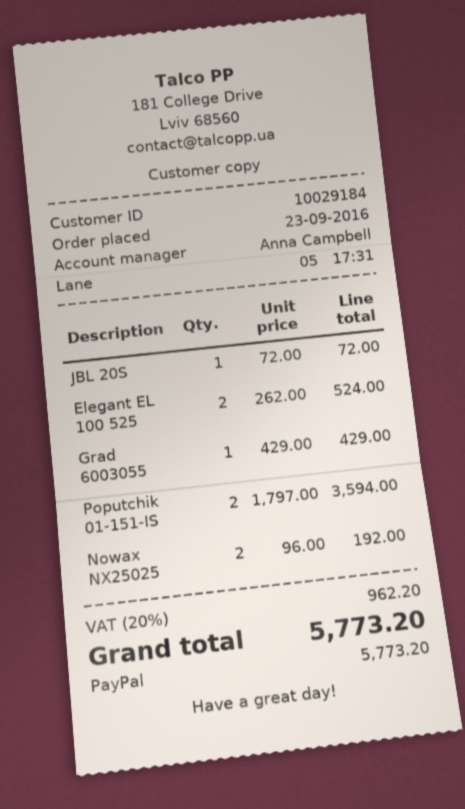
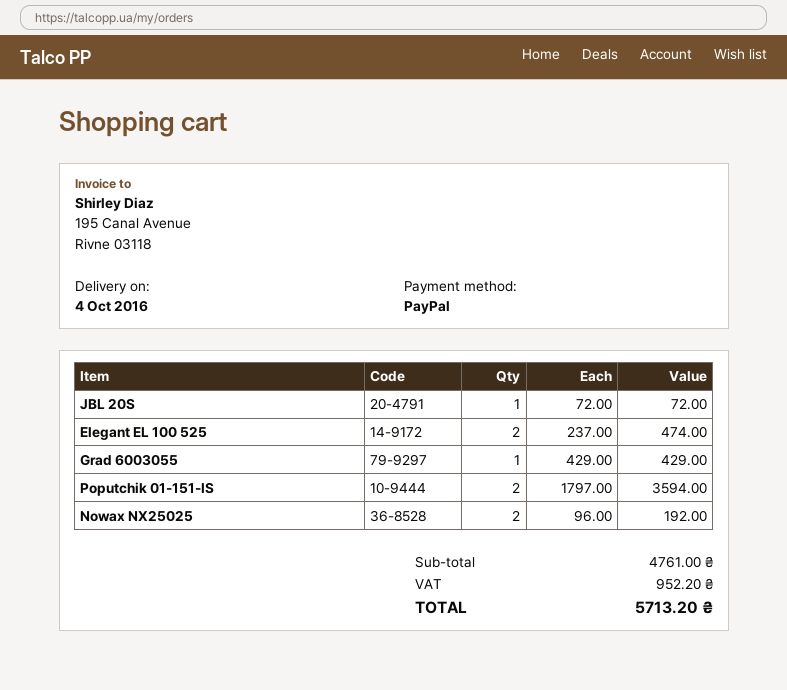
Elegant EL 100 525: 2 x 262.00 = 524.00 -> 2 x 237.00 = 474.00
tax: 962.20 -> 952.20
total: 5773.20 -> 5713.20

